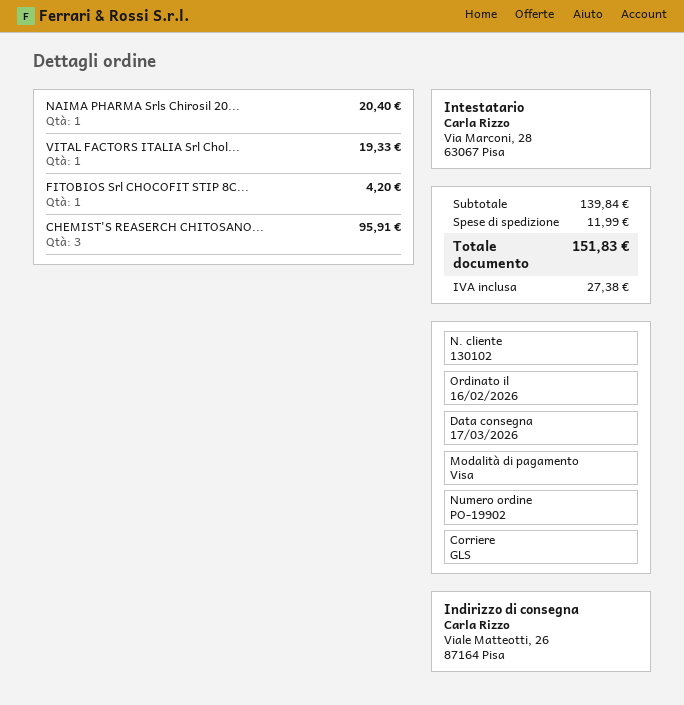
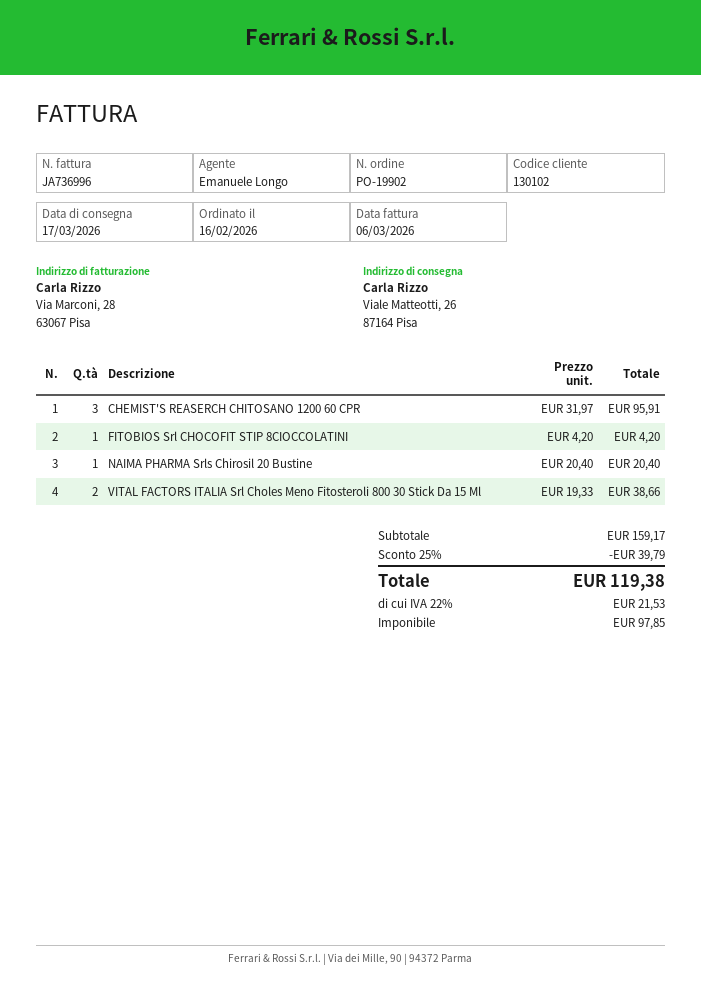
VITAL FACTORS ITALIA Srl Chol...: 1 for 19.33 -> 2 for 38.66
subtotal: 139.84 -> 159.17
discount: none -> 25% = 39.79
shipping: 11.99 -> none
tax: 27.38 -> 21.53
total: 151.83 -> 119.38

